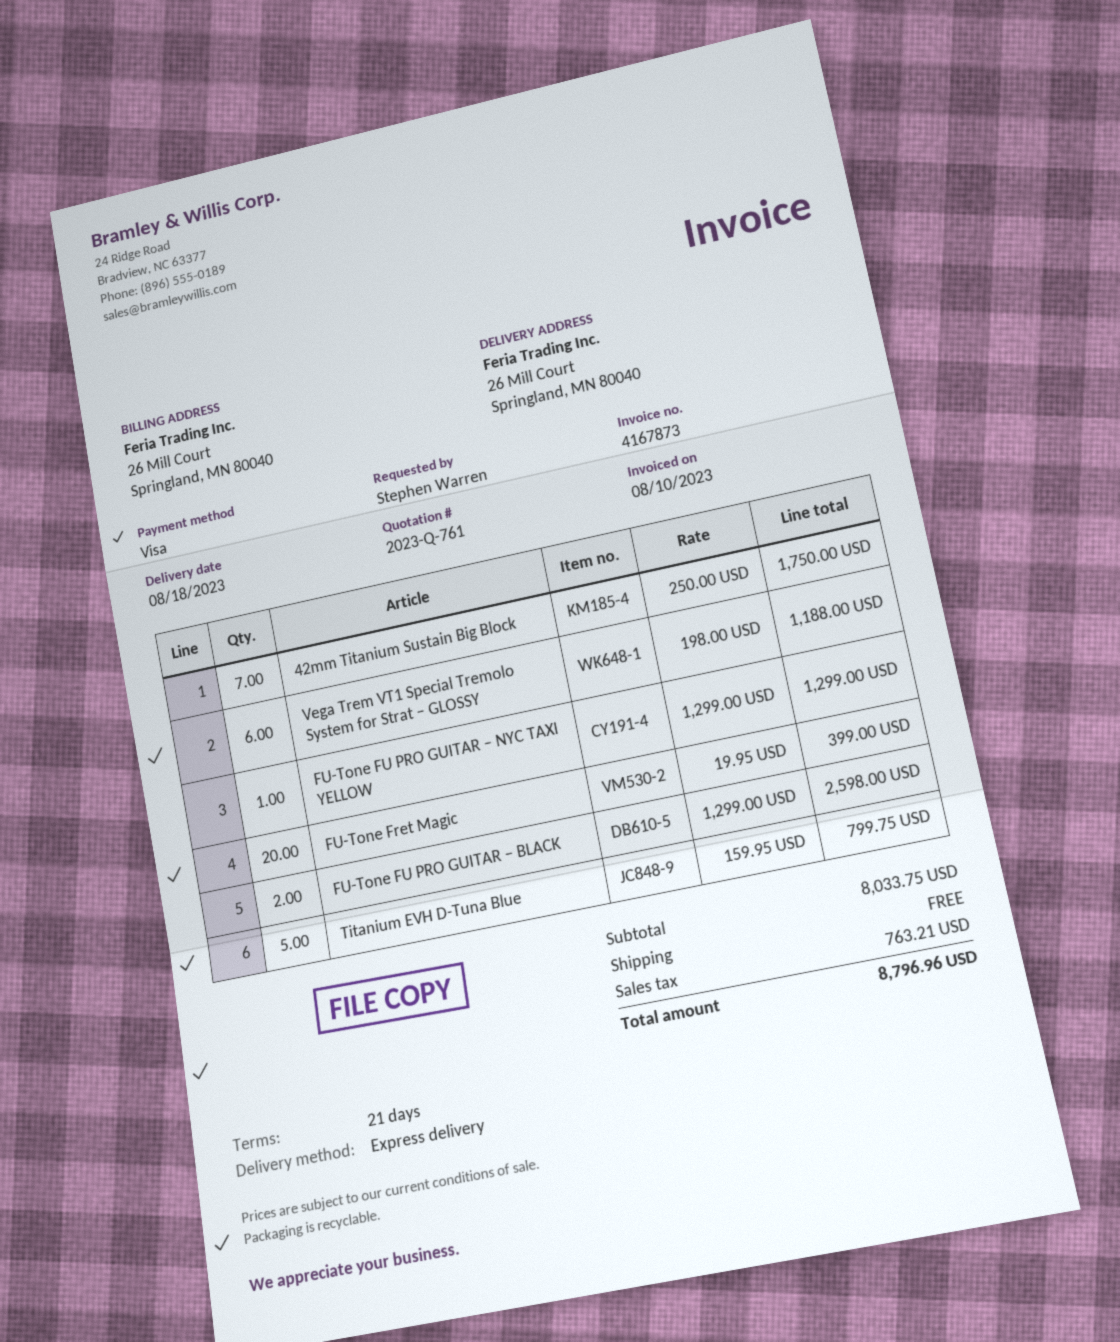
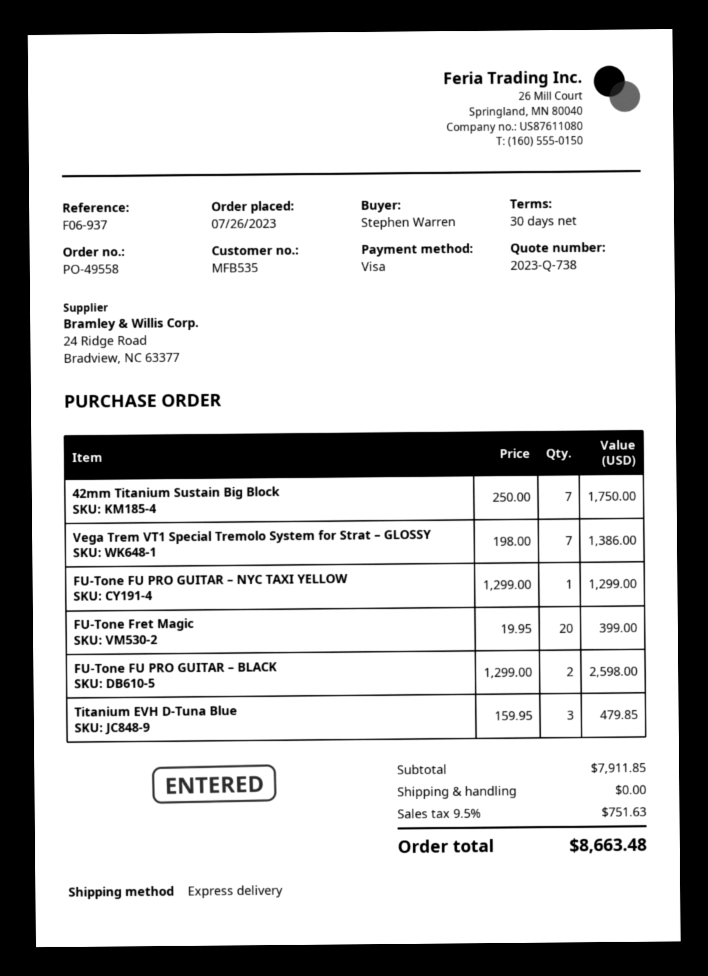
quote number: 2023-Q-761 -> 2023-Q-738
payment terms: 21 days -> 30 days
Vega Trem VT1 Special Tremolo System for Strat – GLOSSY: 6 x 198.00 = 1188.00 -> 7 x 198.00 = 1386.00
Titanium EVH D-Tuna Blue: 5 x 159.95 = 799.75 -> 3 x 159.95 = 479.85
subtotal: 8033.75 -> 7911.85
tax: 763.21 -> 751.63
total: 8796.96 -> 8663.48

